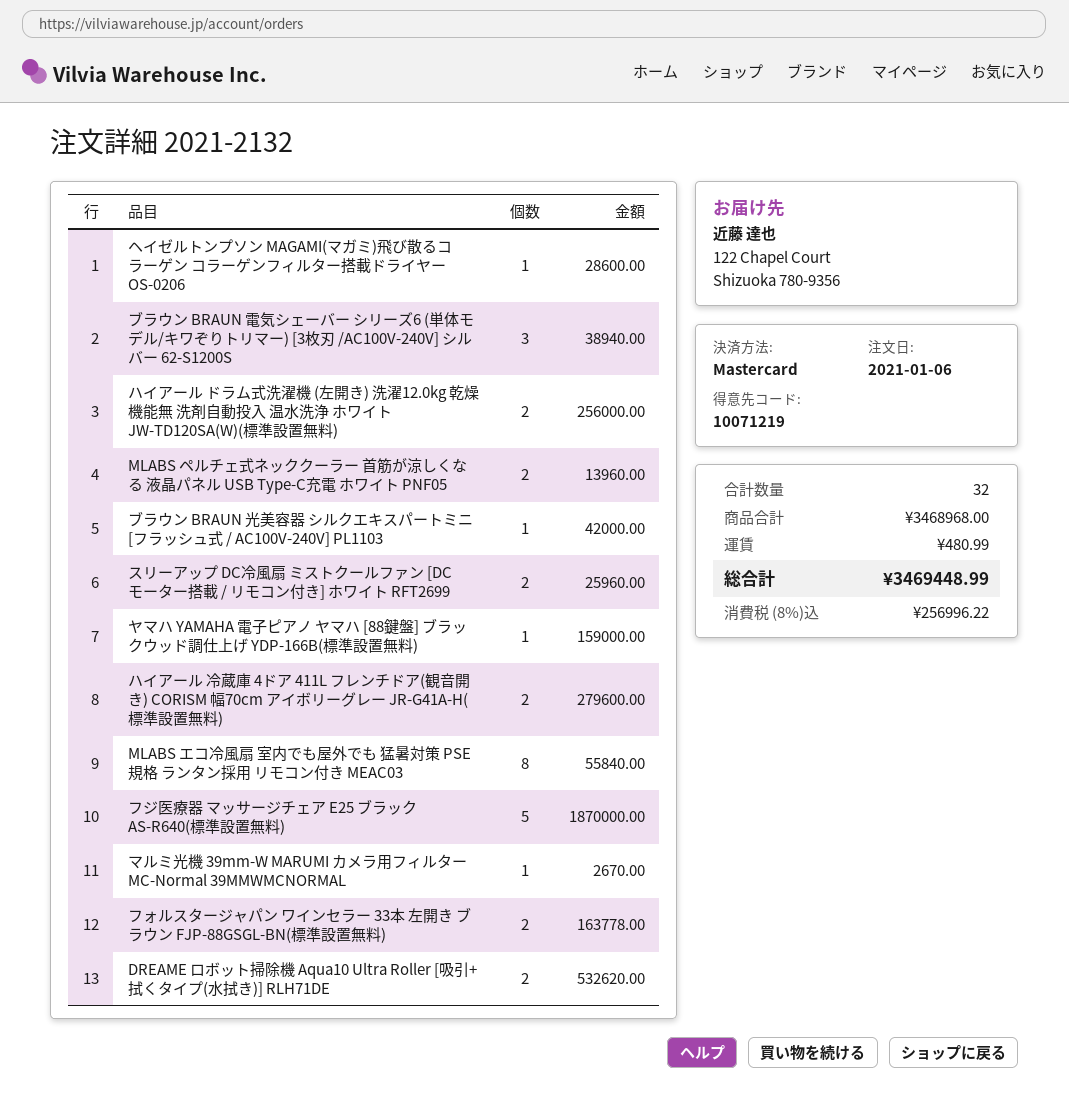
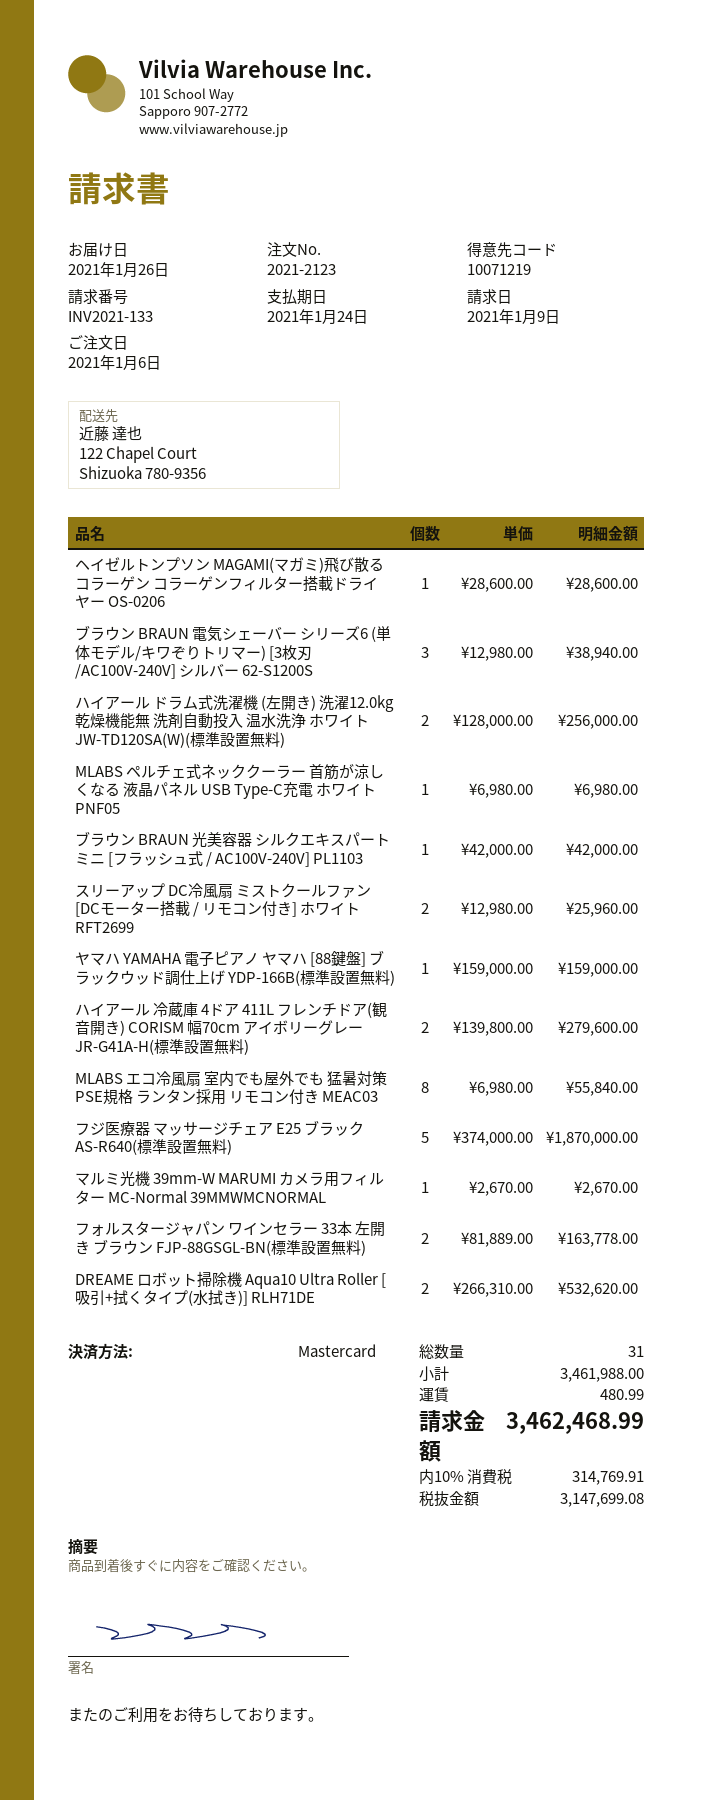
order number: 2021-2132 -> 2021-2123
MLABS ペルチェ式ネッククーラー 首筋が涼しくなる 液晶パネル USB Type-C充電 ホワイト PNF05: 2 for 13960.00 -> 1 for 6980.00
total quantity: 32 -> 31
subtotal: 3468968.00 -> 3461988.00
tax: 8% = 256996.22 -> 10% = 314769.91
total: 3469448.99 -> 3462468.99

